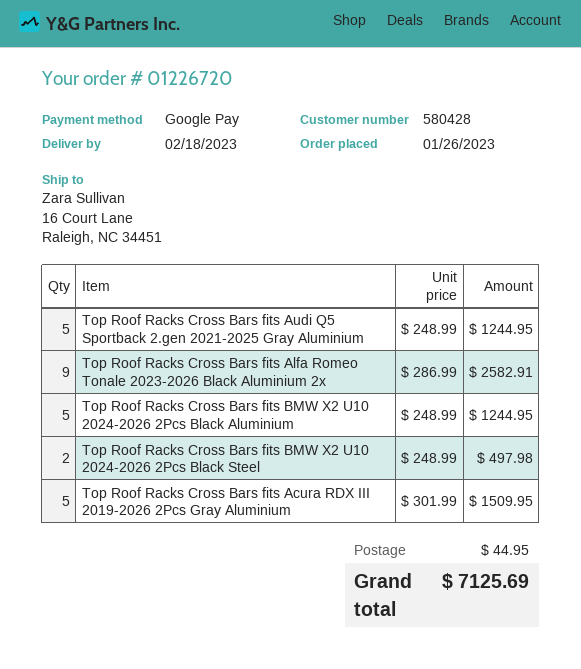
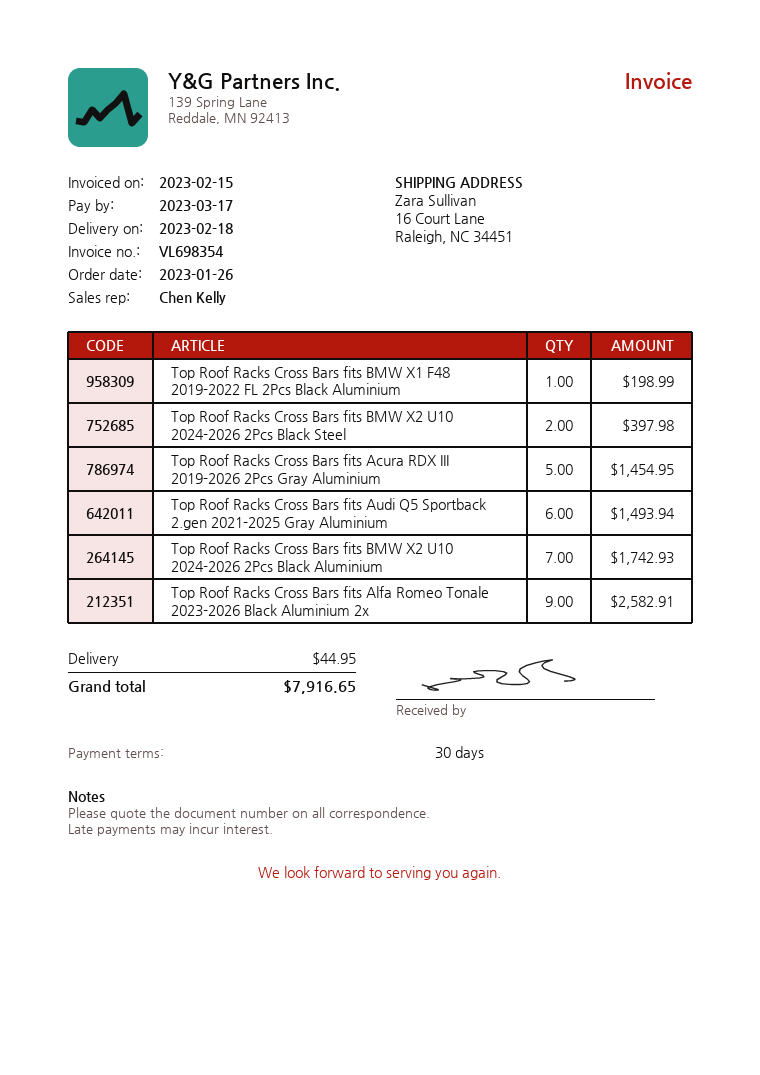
Top Roof Racks Cross Bars fits Audi Q5 Sportback 2.gen 2021-2025 Gray Aluminium: 5 for 1244.95 -> 6 for 1493.94
Top Roof Racks Cross Bars fits BMW X2 U10 2024-2026 2Pcs Black Aluminium: 5 for 1244.95 -> 7 for 1742.93
Top Roof Racks Cross Bars fits BMW X2 U10 2024-2026 2Pcs Black Steel: 2 for 497.98 -> 2 for 397.98
Top Roof Racks Cross Bars fits Acura RDX III 2019-2026 2Pcs Gray Aluminium: 5 for 1509.95 -> 5 for 1454.95
Top Roof Racks Cross Bars fits BMW X1 F48 2019-2022 FL 2Pcs Black Aluminium: none -> 1 for 198.99
total: 7125.69 -> 7916.65

